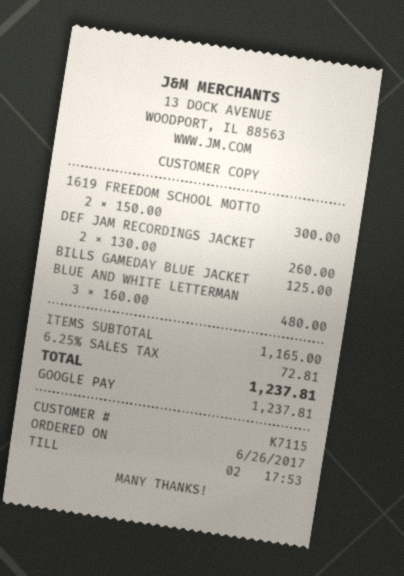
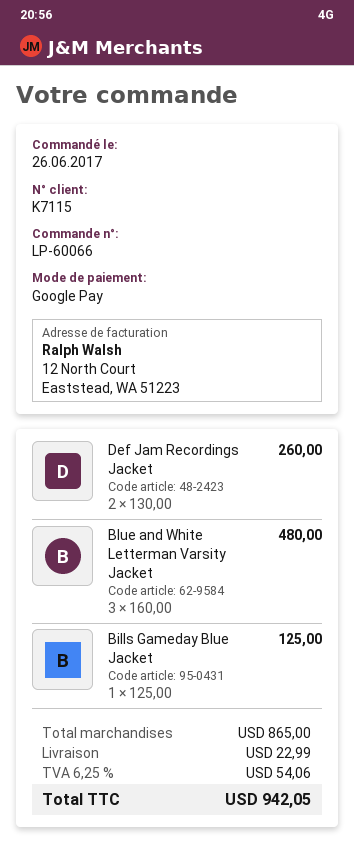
1619 FREEDOM SCHOOL MOTTO: 2 x 150.00 = 300.00 -> none
subtotal: 1165.00 -> 865.00
shipping: none -> 22.99
tax: 6.25% = 72.81 -> 6.25% = 54.06
total: 1237.81 -> 942.05

